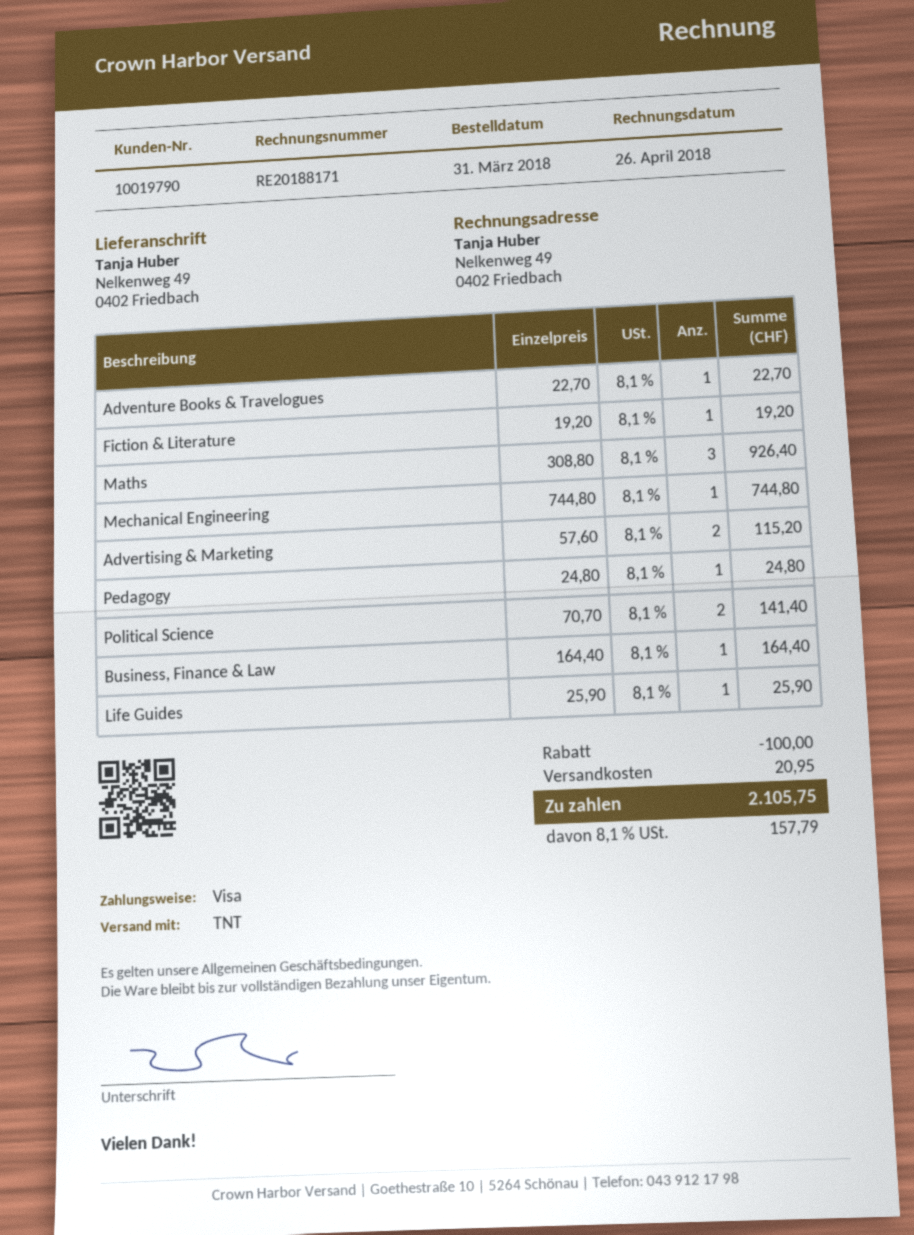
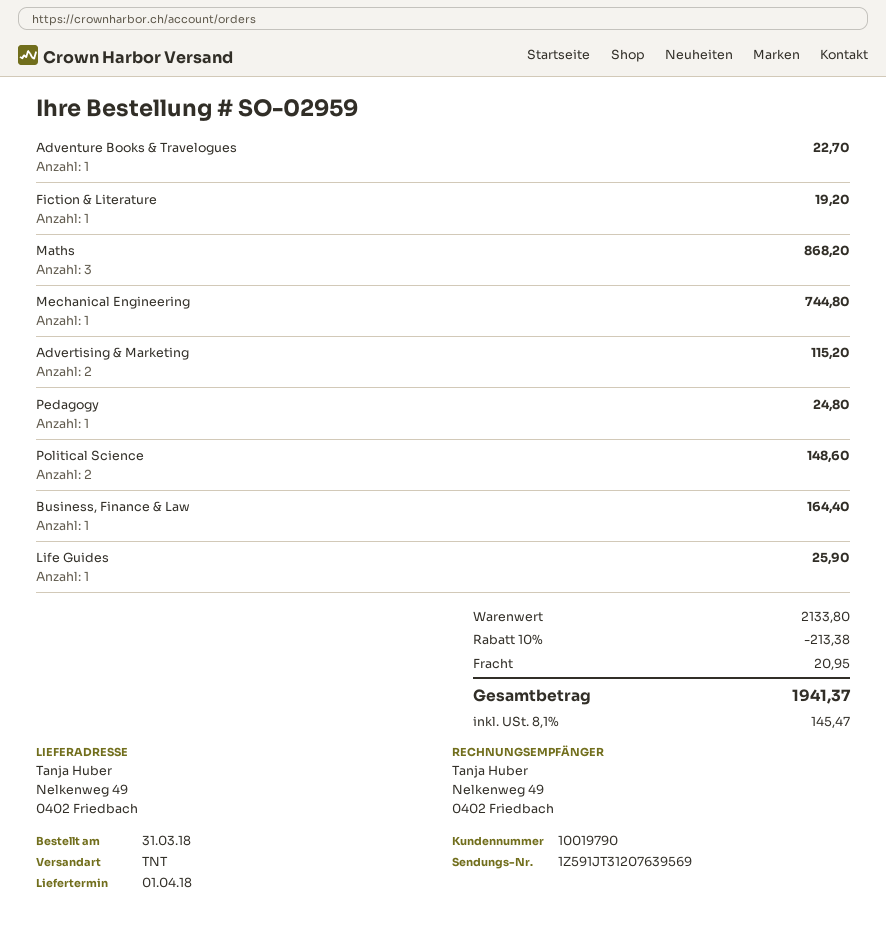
Maths: 3 for 926.40 -> 3 for 868.20
Political Science: 2 for 141.40 -> 2 for 148.60
discount: 100.00 -> 213.38
tax: 8.1% = 157.79 -> 8.1% = 145.47
total: 2105.75 -> 1941.37

